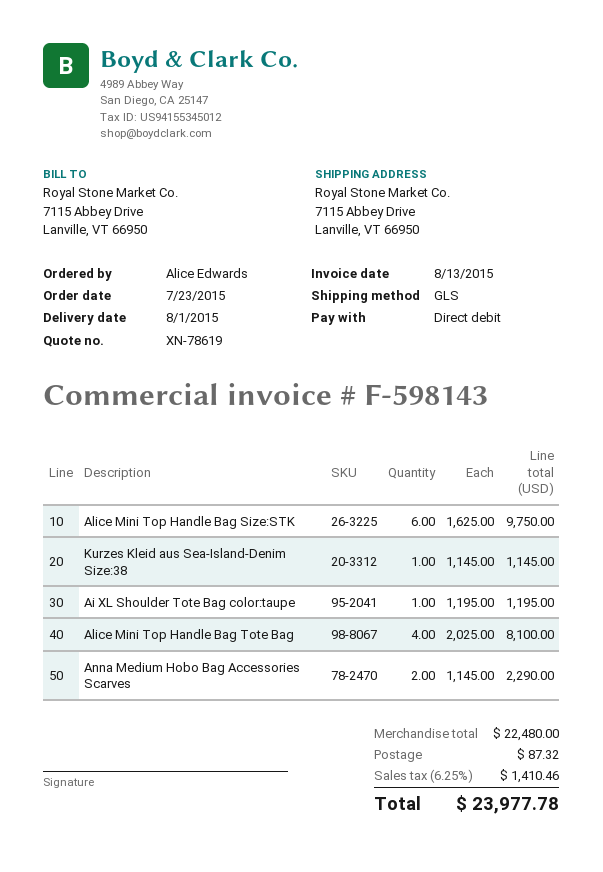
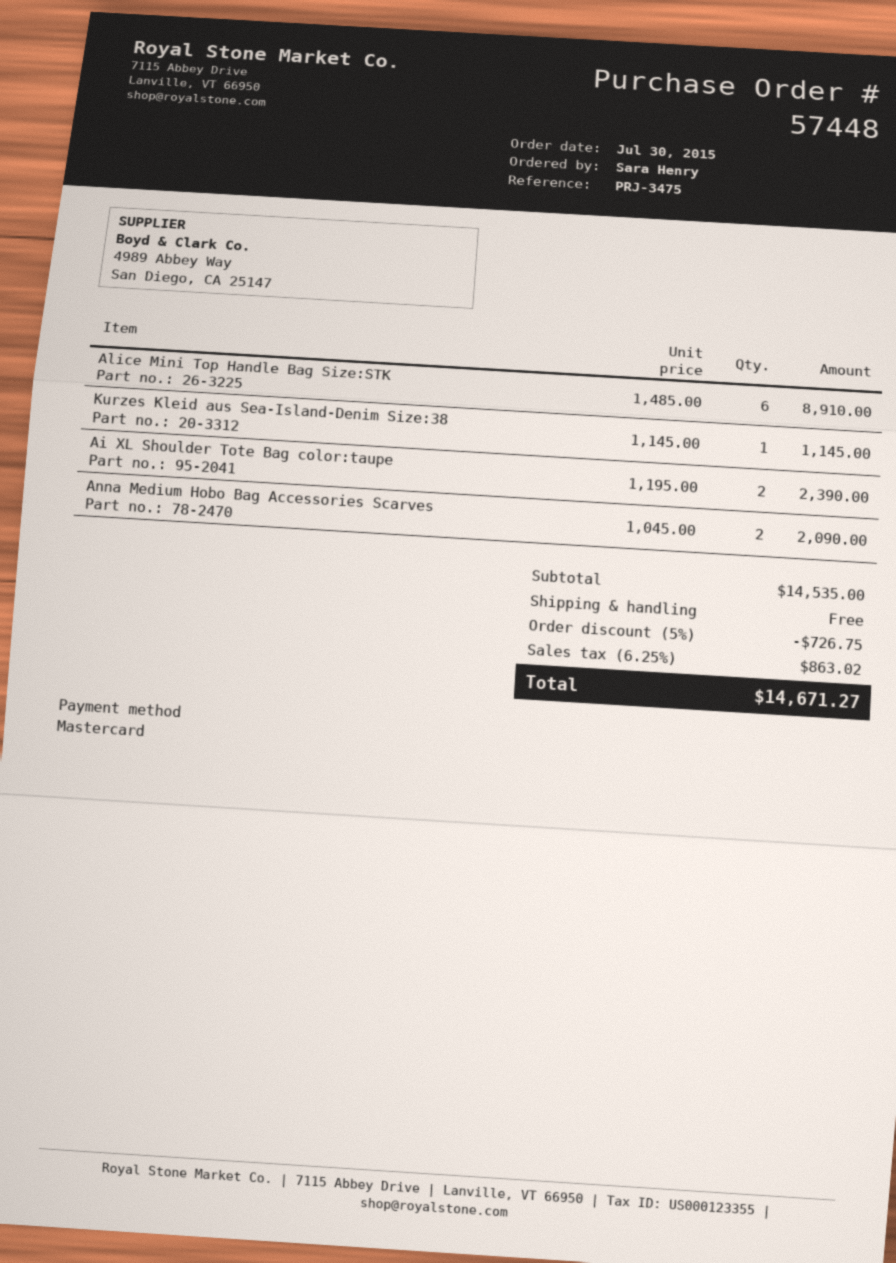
order date: 2015-07-23 -> 2015-07-30
ordered by: Alice Edwards -> Sara Henry
payment method: direct debit -> Mastercard
Alice Mini Top Handle Bag Size:STK: 6 x 1625.00 = 9750.00 -> 6 x 1485.00 = 8910.00
Ai XL Shoulder Tote Bag color:taupe: 1 x 1195.00 = 1195.00 -> 2 x 1195.00 = 2390.00
Alice Mini Top Handle Bag Tote Bag: 4 x 2025.00 = 8100.00 -> none
Anna Medium Hobo Bag Accessories Scarves: 2 x 1145.00 = 2290.00 -> 2 x 1045.00 = 2090.00
subtotal: 22480.00 -> 14535.00
discount: none -> 5% = 726.75
shipping: 87.32 -> 0.00
tax: 6.25% = 1410.46 -> 6.25% = 863.02
total: 23977.78 -> 14671.27

